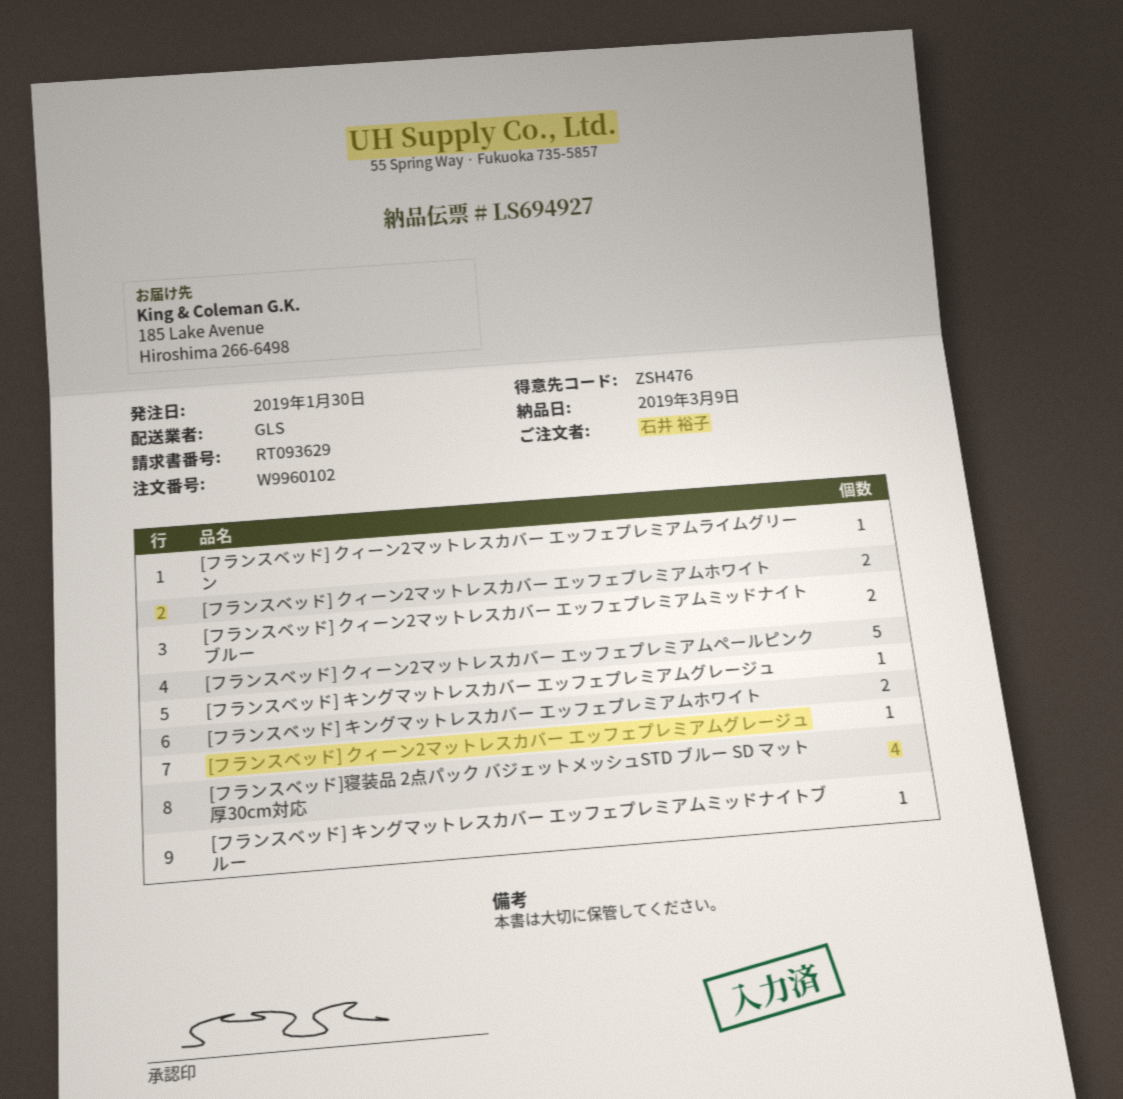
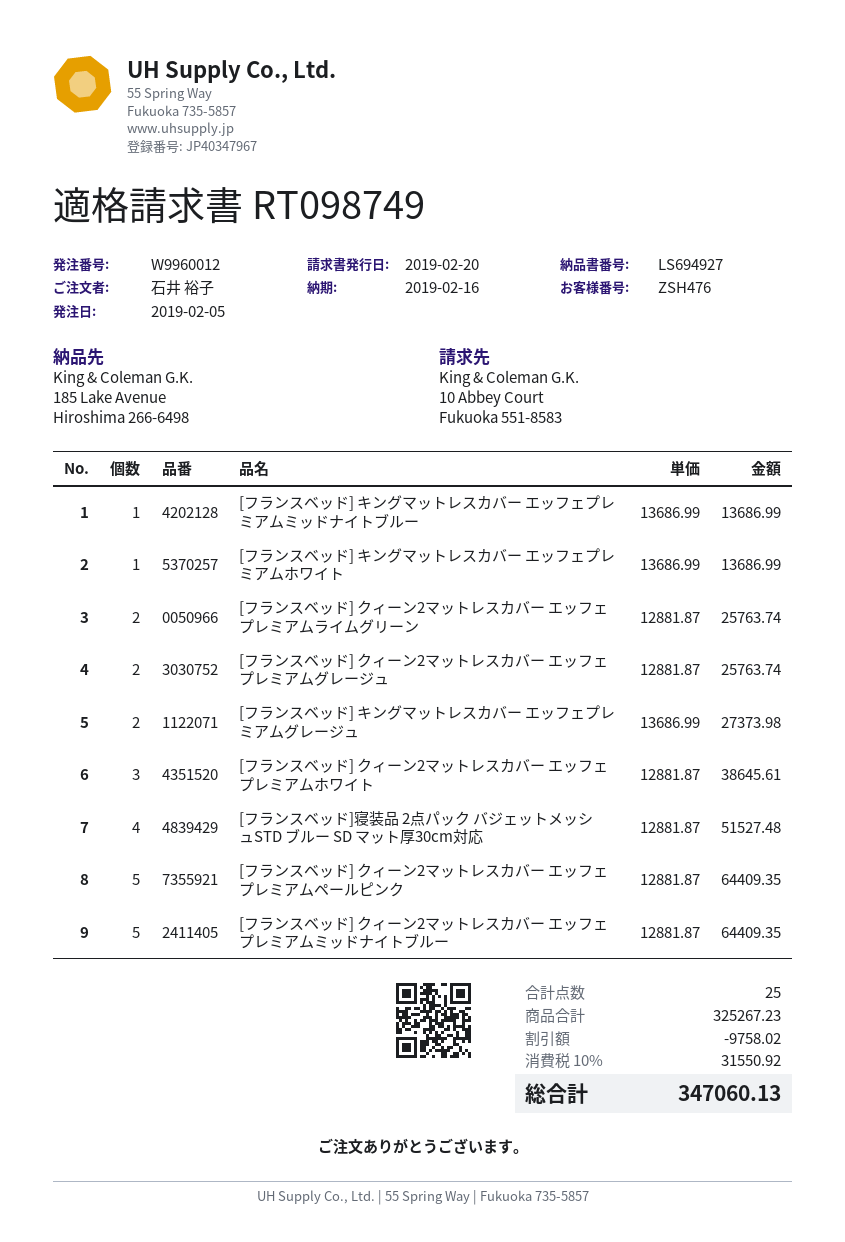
order number: W9960102 -> W9960012
order date: 2019-01-30 -> 2019-02-05
delivery date: 2019-03-09 -> 2019-02-16
invoice number: RT093629 -> RT098749
[フランスベッド] クィーン2マットレスカバー エッフェプレミアムライムグリーン: 1 -> 2
[フランスベッド] クィーン2マットレスカバー エッフェプレミアムホワイト: 2 -> 3
[フランスベッド] クィーン2マットレスカバー エッフェプレミアムミッドナイトブルー: 2 -> 5
[フランスベッド] キングマットレスカバー エッフェプレミアムグレージュ: 1 -> 2
[フランスベッド] キングマットレスカバー エッフェプレミアムホワイト: 2 -> 1
[フランスベッド] クィーン2マットレスカバー エッフェプレミアムグレージュ: 1 -> 2

